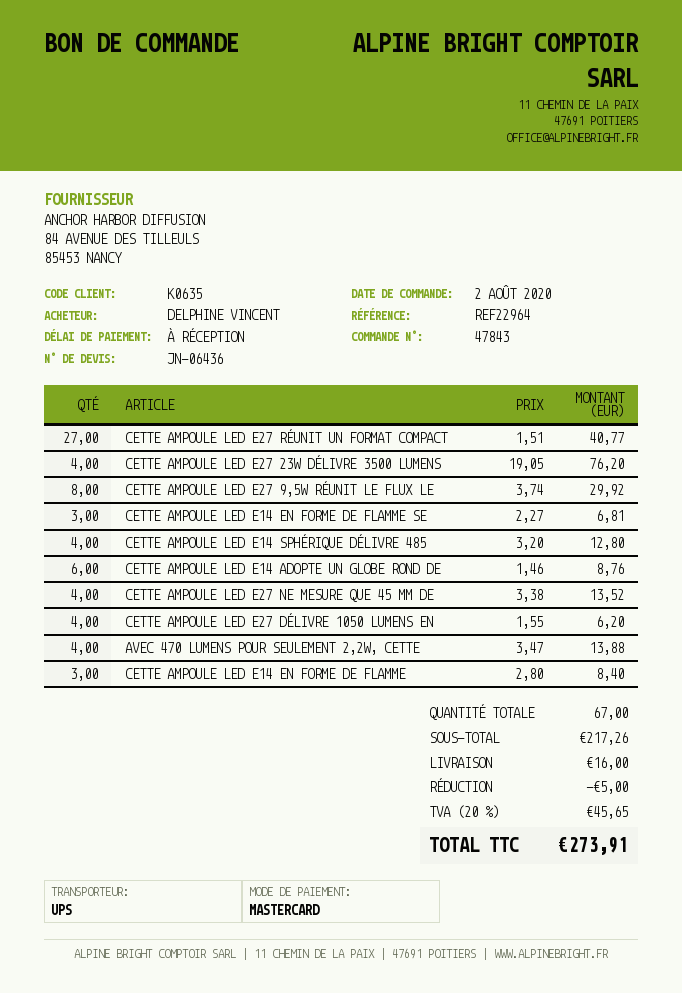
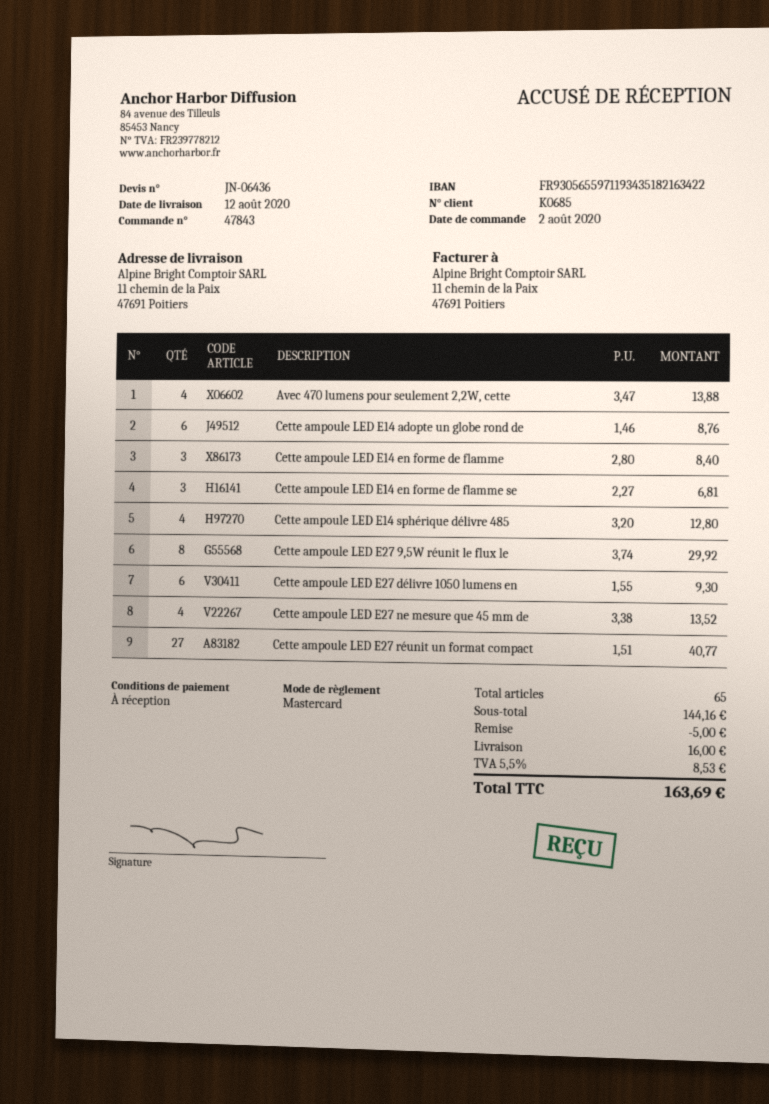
customer number: K0635 -> K0685
CETTE AMPOULE LED E27 23W DÉLIVRE 3500 LUMENS: 4 x 19.05 = 76.20 -> none
CETTE AMPOULE LED E27 DÉLIVRE 1050 LUMENS EN: 4 x 1.55 = 6.20 -> 6 x 1.55 = 9.30
total quantity: 67 -> 65
subtotal: 217.26 -> 144.16
tax: 20% = 45.65 -> 5.5% = 8.53
total: 273.91 -> 163.69

